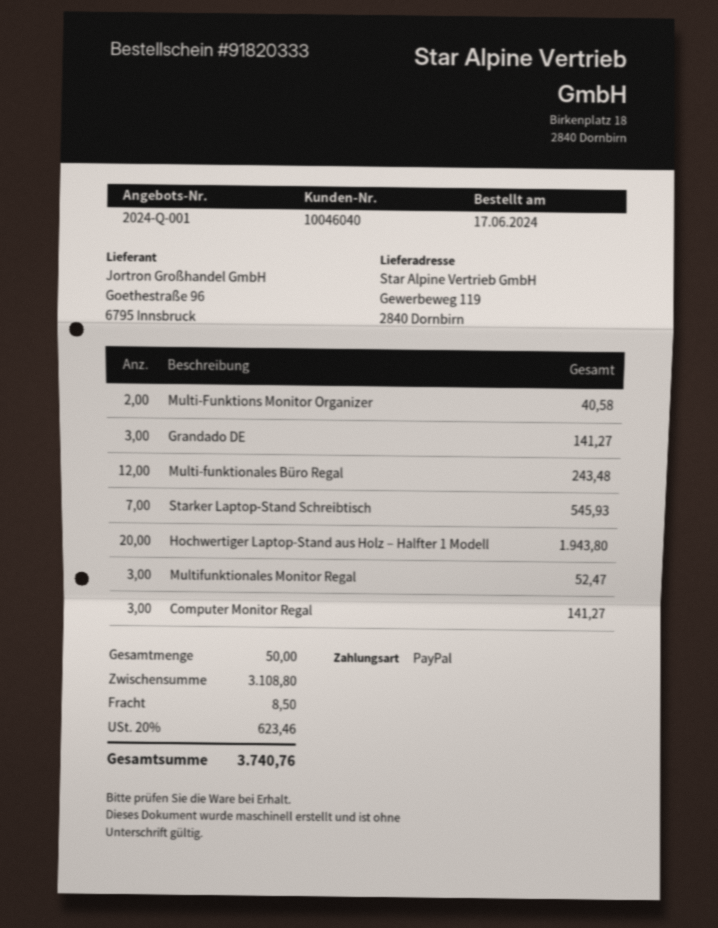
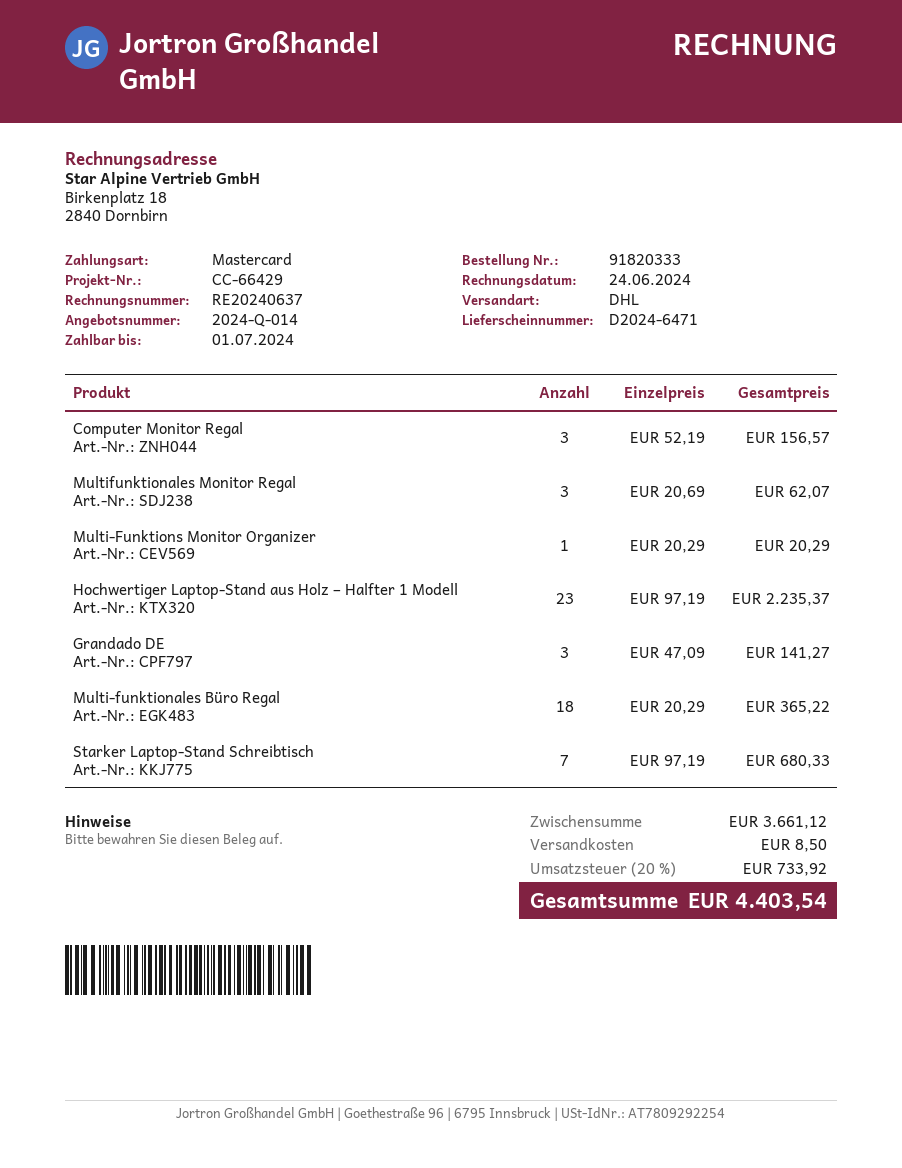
quote number: 2024-Q-001 -> 2024-Q-014
payment method: PayPal -> Mastercard
Multi-Funktions Monitor Organizer: 2 for 40.58 -> 1 for 20.29
Multi-funktionales Büro Regal: 12 for 243.48 -> 18 for 365.22
Starker Laptop‑Stand Schreibtisch: 7 for 545.93 -> 7 for 680.33
Hochwertiger Laptop-Stand aus Holz – Halfter 1 Modell: 20 for 1943.80 -> 23 for 2235.37
Multifunktionales Monitor Regal: 3 for 52.47 -> 3 for 62.07
Computer Monitor Regal: 3 for 141.27 -> 3 for 156.57
subtotal: 3108.80 -> 3661.12
tax: 20% = 623.46 -> 20% = 733.92
total: 3740.76 -> 4403.54

